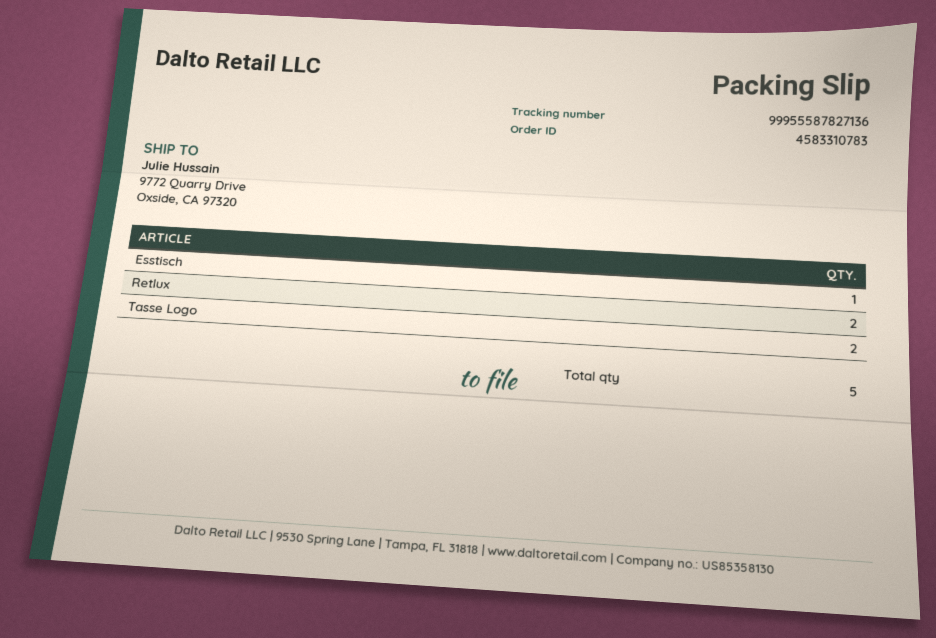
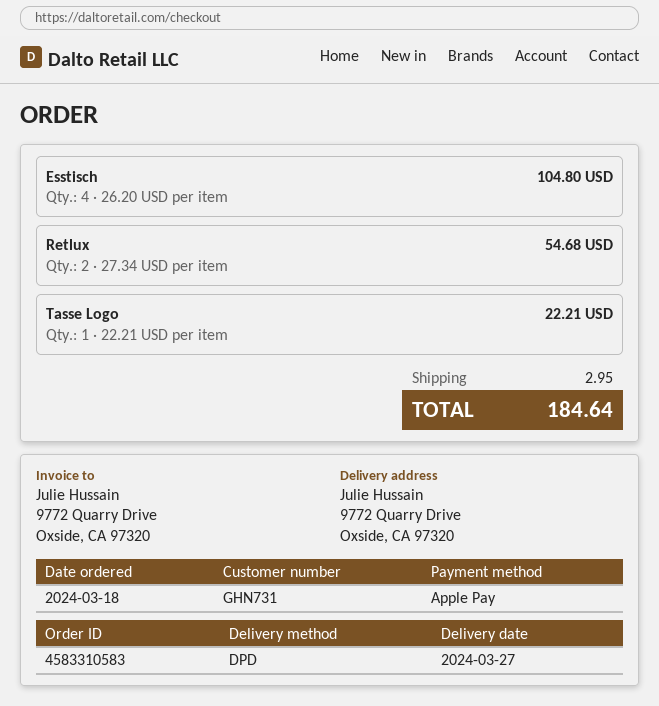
order number: 4583310783 -> 4583310583
Esstisch: 1 -> 4
Tasse Logo: 2 -> 1

